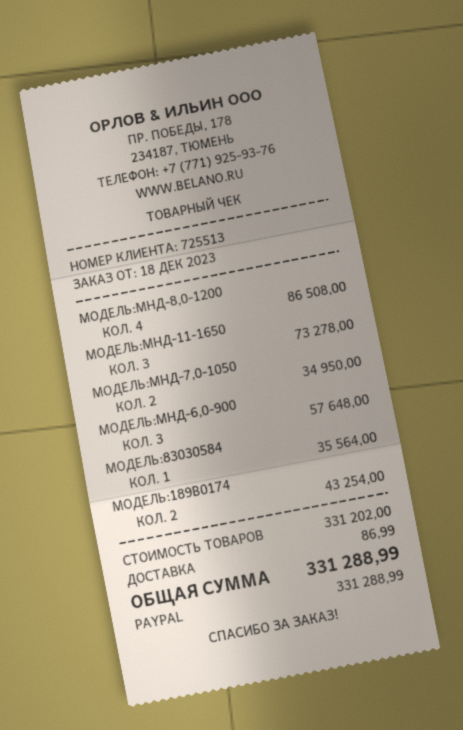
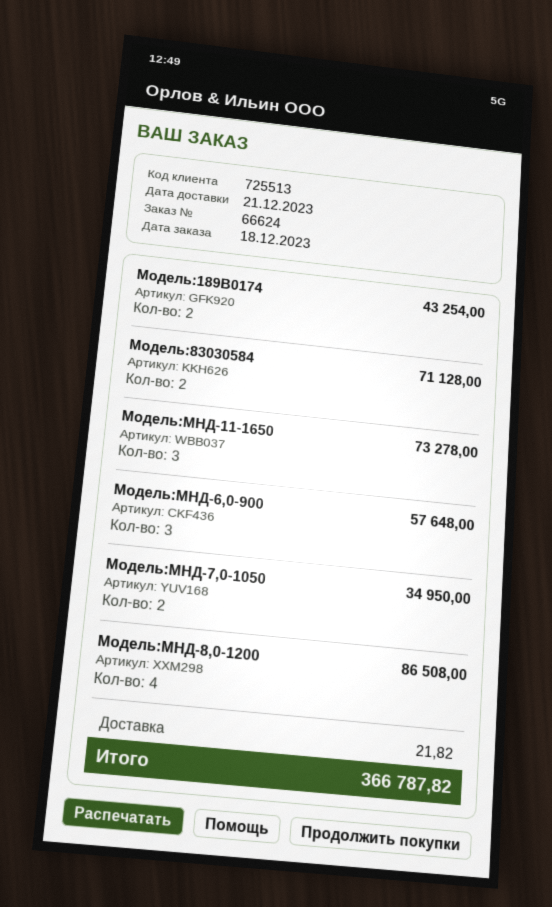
МОДЕЛЬ:83030584: 1 for 35564.00 -> 2 for 71128.00
shipping: 86.99 -> 21.82
total: 331288.99 -> 366787.82

